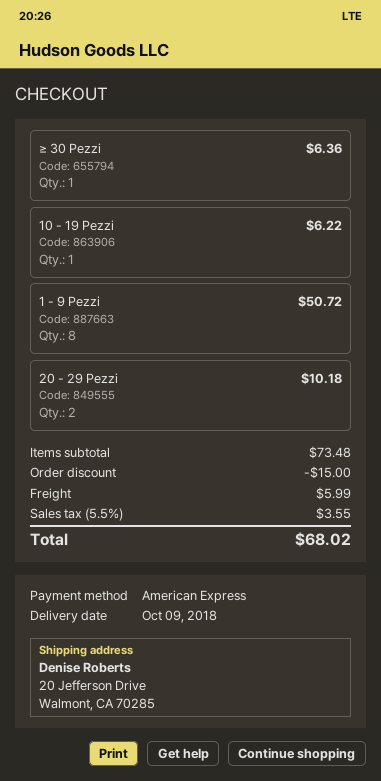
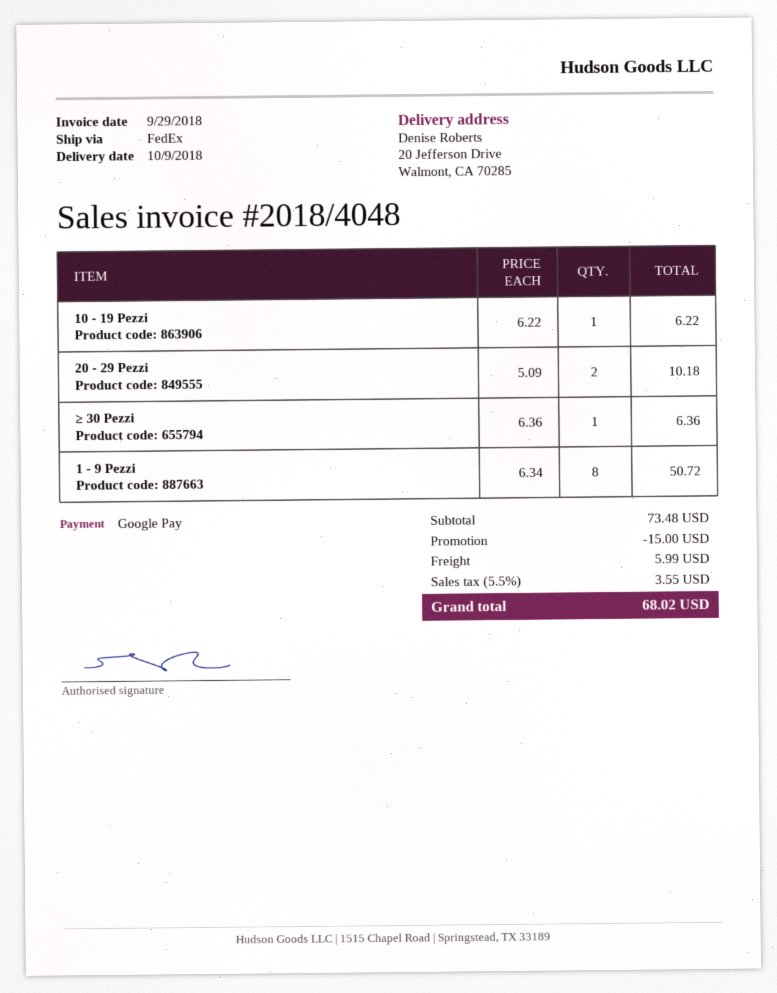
payment method: American Express -> Google Pay

